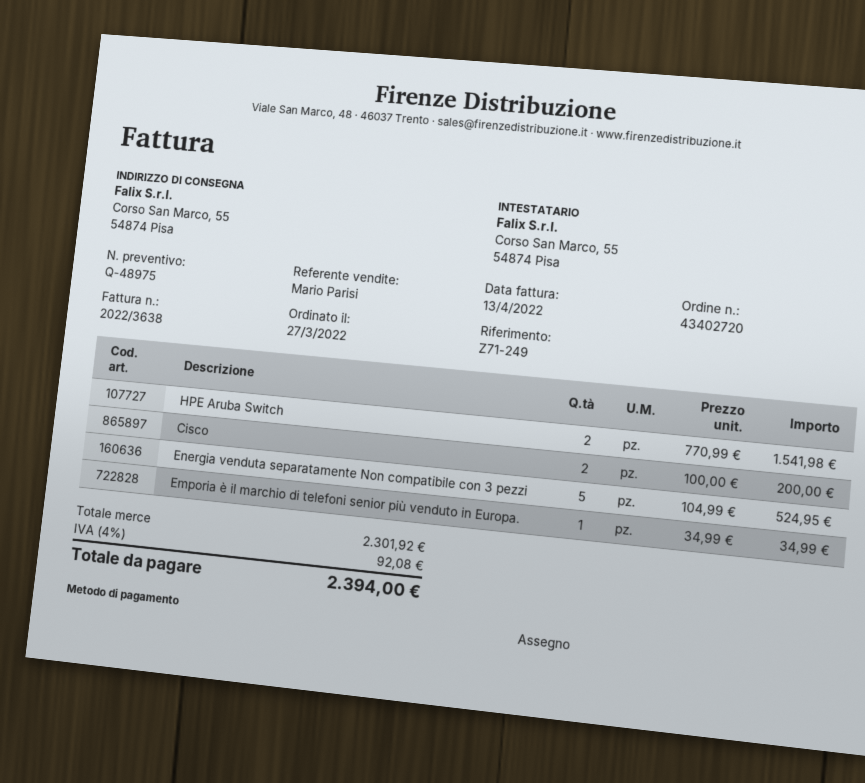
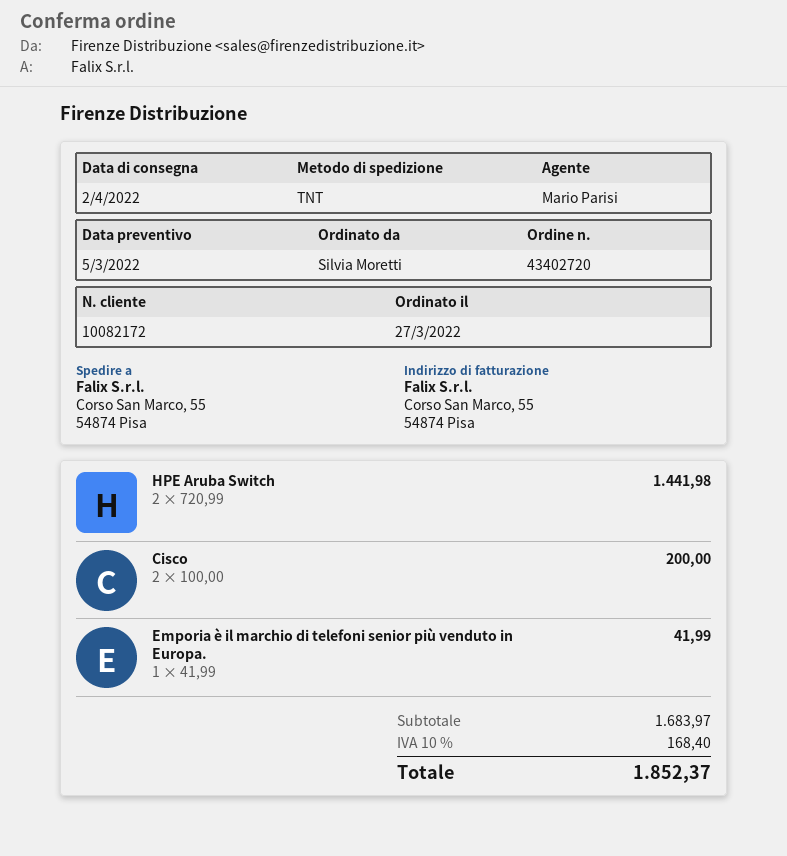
HPE Aruba Switch: 2 x 770.99 = 1541.98 -> 2 x 720.99 = 1441.98
Energia venduta separatamente Non compatibile con 3 pezzi: 5 x 104.99 = 524.95 -> none
Emporia è il marchio di telefoni senior più venduto in Europa.: 1 x 34.99 = 34.99 -> 1 x 41.99 = 41.99
subtotal: 2301.92 -> 1683.97
tax: 4% = 92.08 -> 10% = 168.40
total: 2394.00 -> 1852.37

